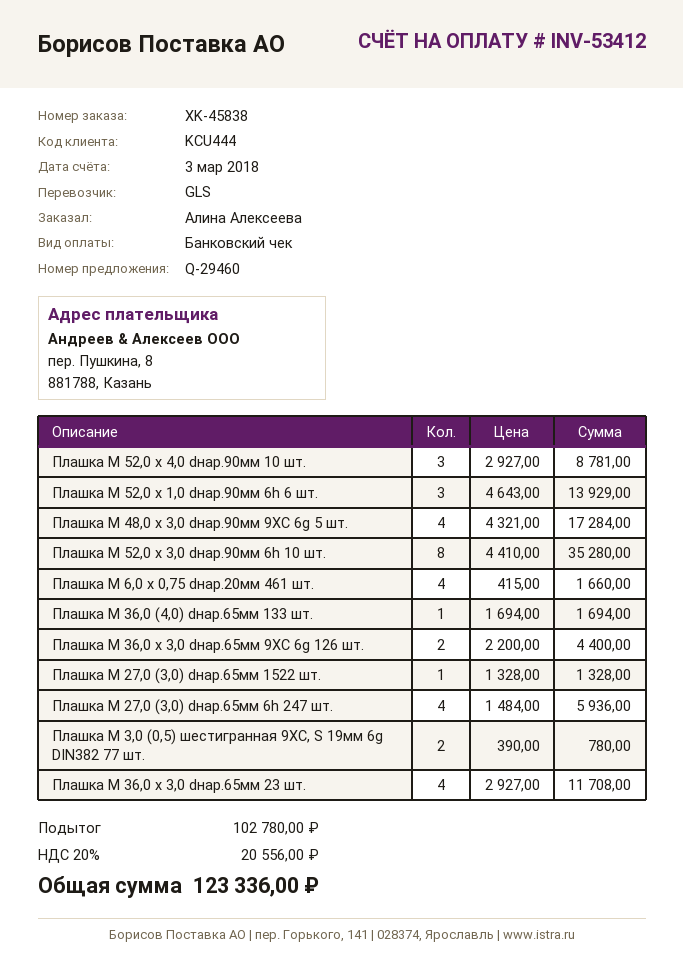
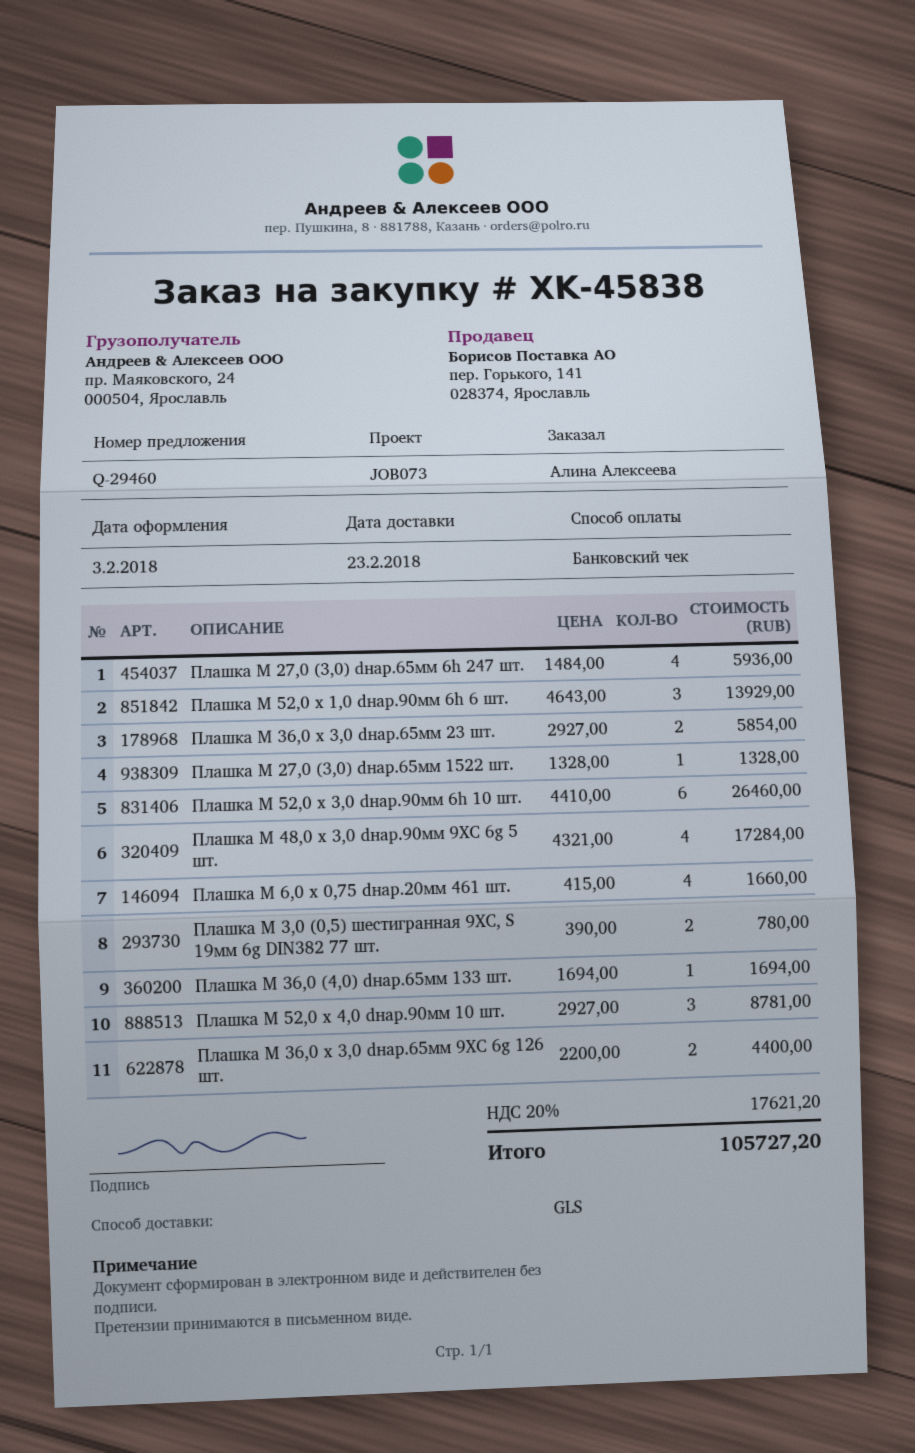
Плашка М 52,0 х 3,0 dнар.90мм 6h 10 шт.: 8 x 4410.00 = 35280.00 -> 6 x 4410.00 = 26460.00
Плашка М 36,0 х 3,0 dнар.65мм 23 шт.: 4 x 2927.00 = 11708.00 -> 2 x 2927.00 = 5854.00
tax: 20% = 20556.00 -> 20% = 17621.20
total: 123336.00 -> 105727.20

